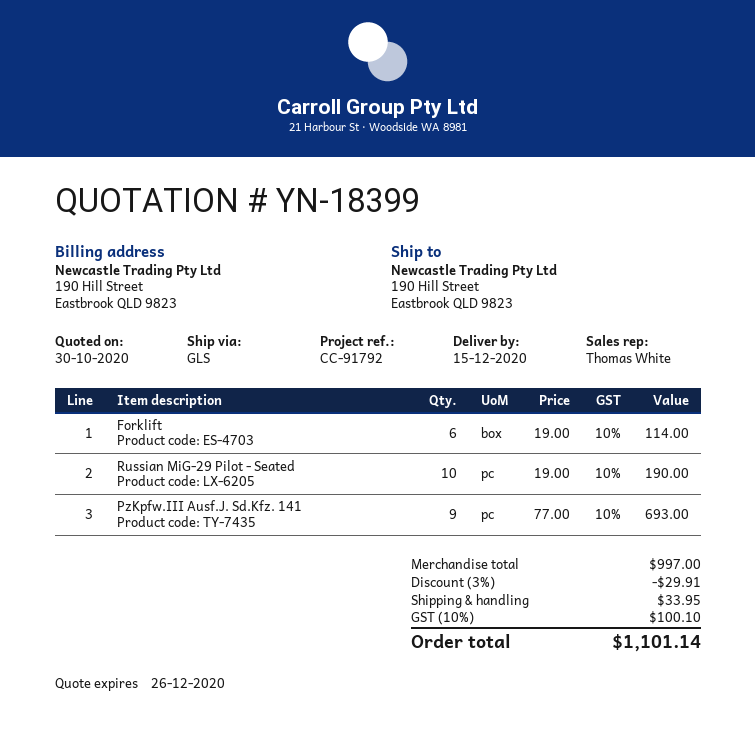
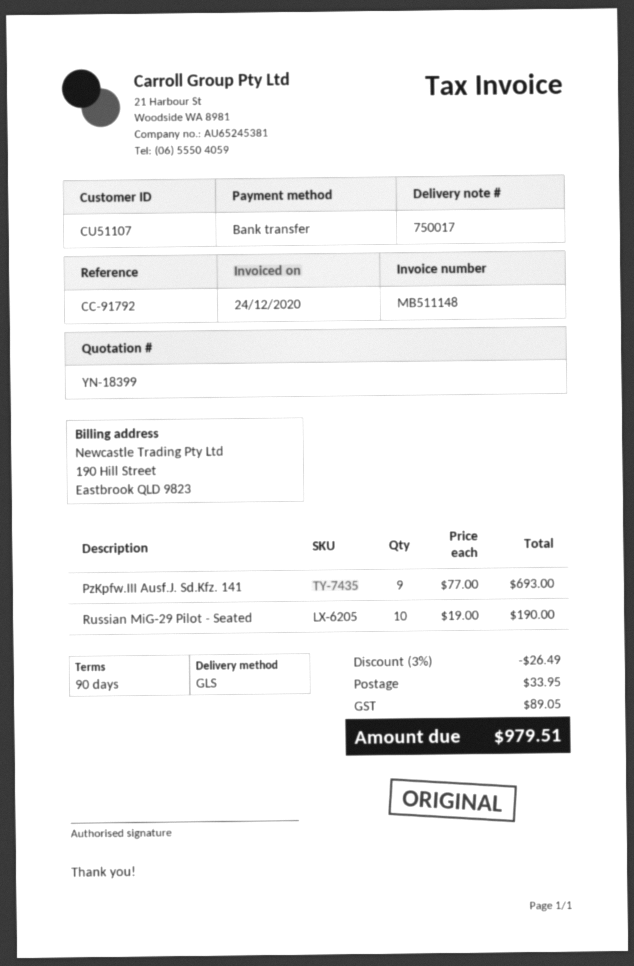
Forklift: 6 x 19.00 = 114.00 -> none
discount: 3% = 29.91 -> 3% = 26.49
tax: 100.10 -> 89.05
total: 1101.14 -> 979.51

